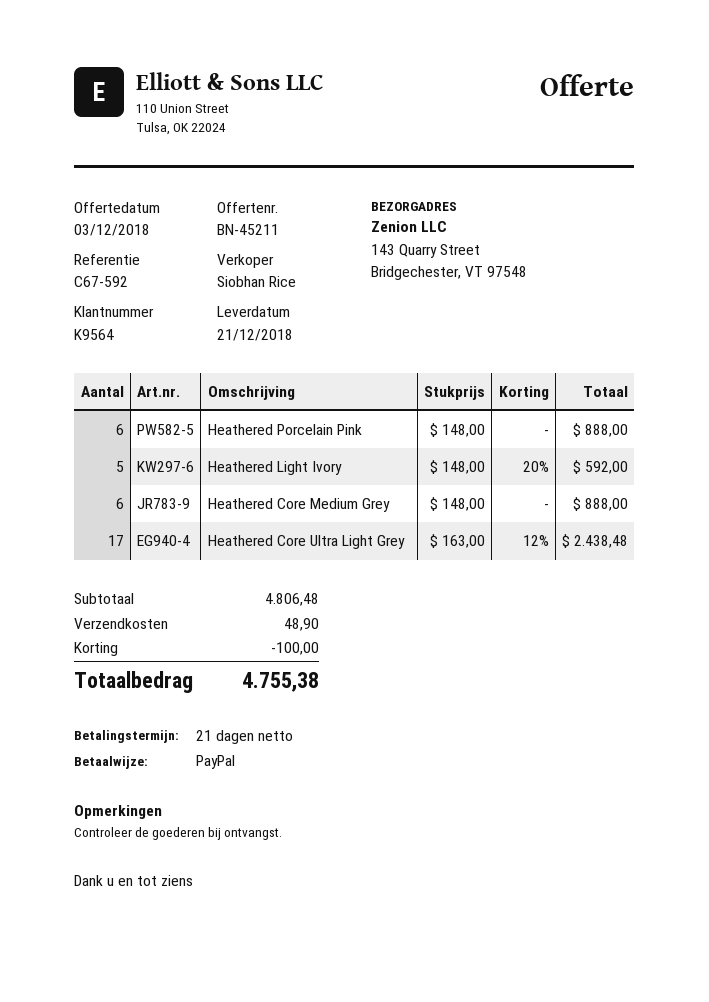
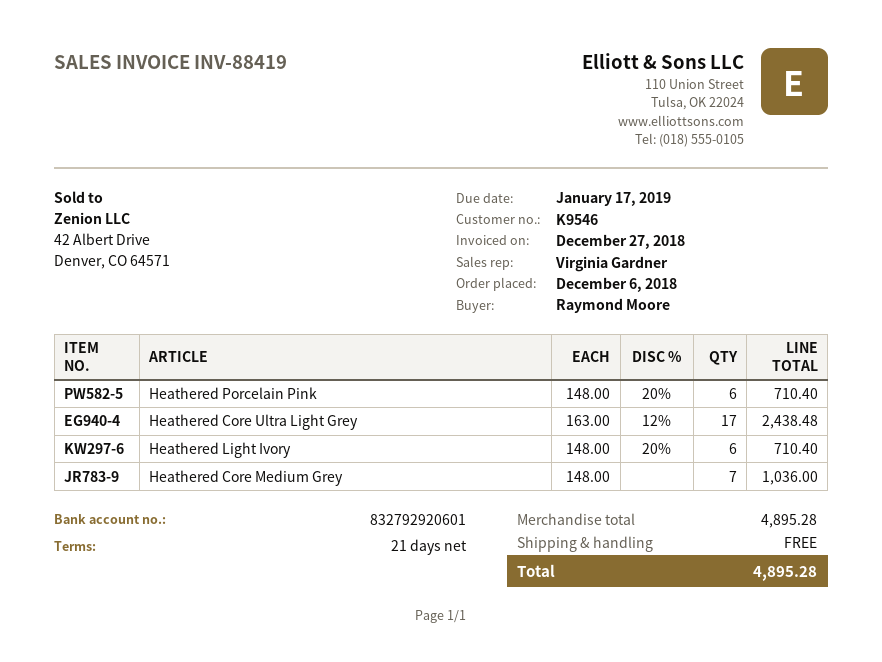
customer number: K9564 -> K9546
sales rep: Siobhan Rice -> Virginia Gardner
Heathered Porcelain Pink: 6 x 148.00 = 888.00 -> 6 x 148.00 - 20% = 710.40
Heathered Light Ivory: 5 x 148.00 - 20% = 592.00 -> 6 x 148.00 - 20% = 710.40
Heathered Core Medium Grey: 6 x 148.00 = 888.00 -> 7 x 148.00 = 1036.00
subtotal: 4806.48 -> 4895.28
discount: 100.00 -> none
shipping: 48.90 -> 0.00
total: 4755.38 -> 4895.28

